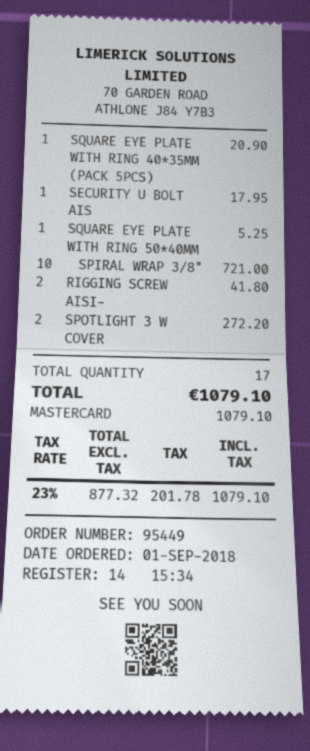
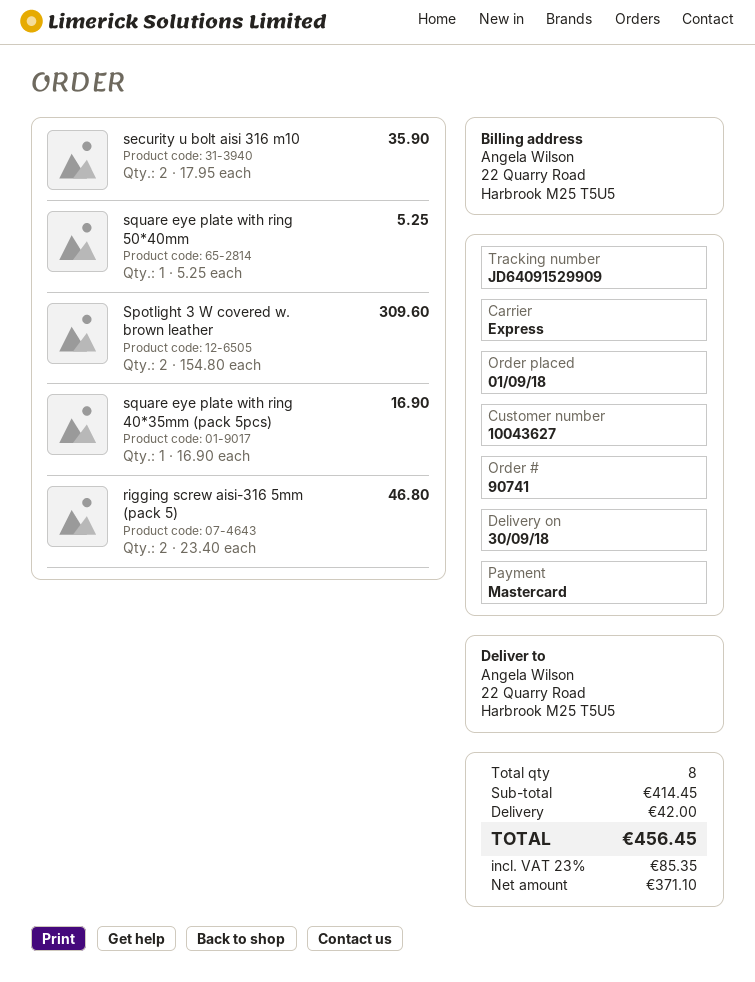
order number: 95449 -> 90741
SQUARE EYE PLATE WITH RING 40*35MM (PACK 5PCS): 1 for 20.90 -> 1 for 16.90
SECURITY U BOLT AIS: 1 for 17.95 -> 2 for 35.90
SPIRAL WRAP 3/8": 10 for 721.00 -> none
RIGGING SCREW AISI-: 2 for 41.80 -> 2 for 46.80
SPOTLIGHT 3 W COVER: 2 for 272.20 -> 2 for 309.60
total quantity: 17 -> 8
shipping: none -> 42.00
net: 877.32 -> 371.10
tax: 23% = 201.78 -> 23% = 85.35
total: 1079.10 -> 456.45

